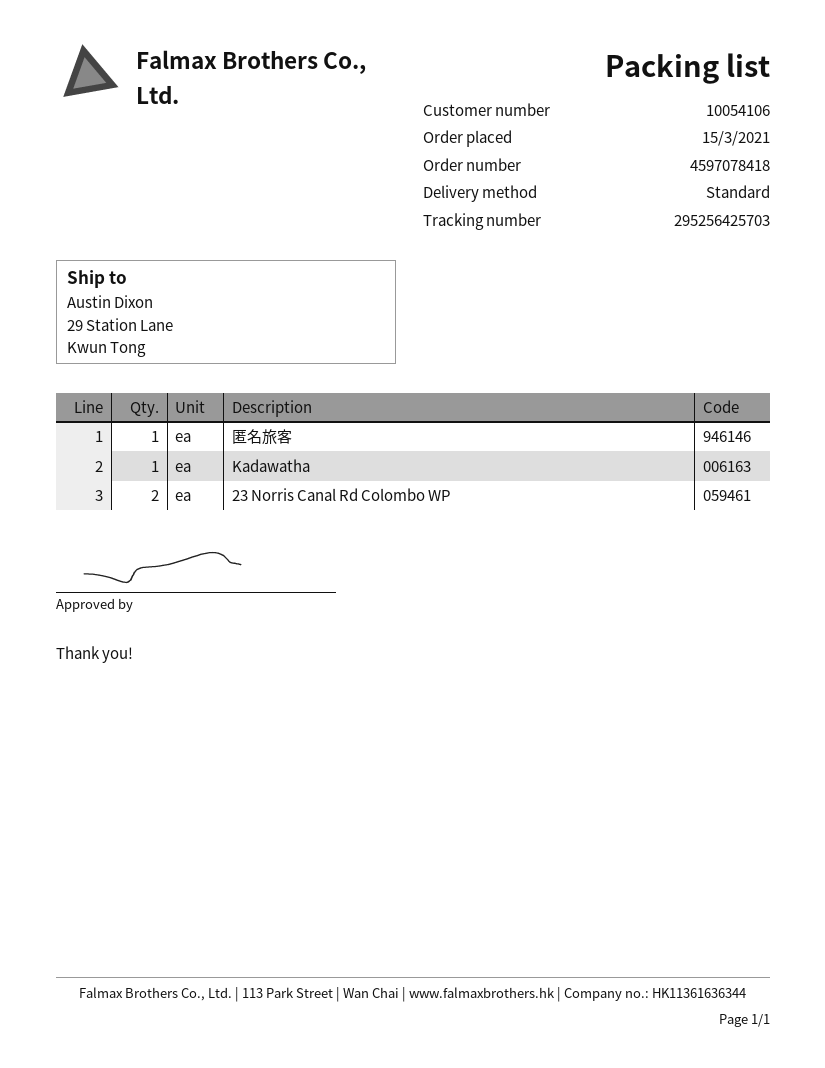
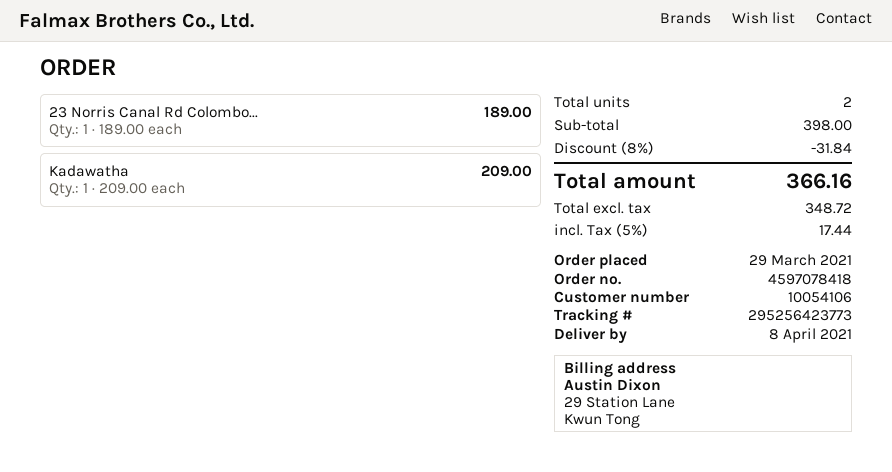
order date: 2021-03-15 -> 2021-03-29
tracking number: 295256425703 -> 295256423773
匿名旅客: 1 -> none
23 Norris Canal Rd Colombo WP: 2 -> 1

